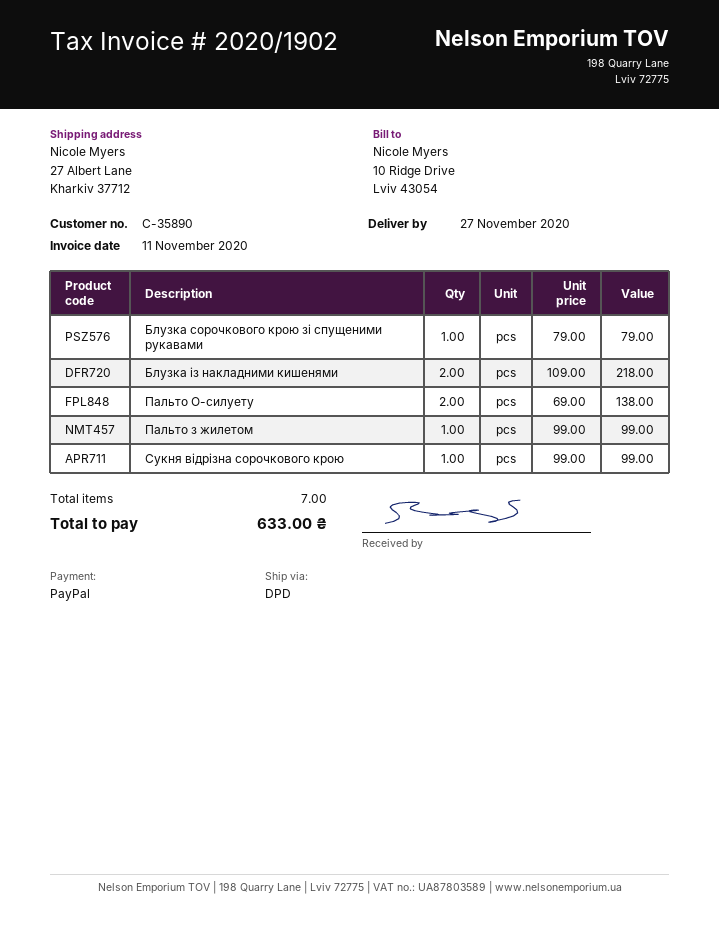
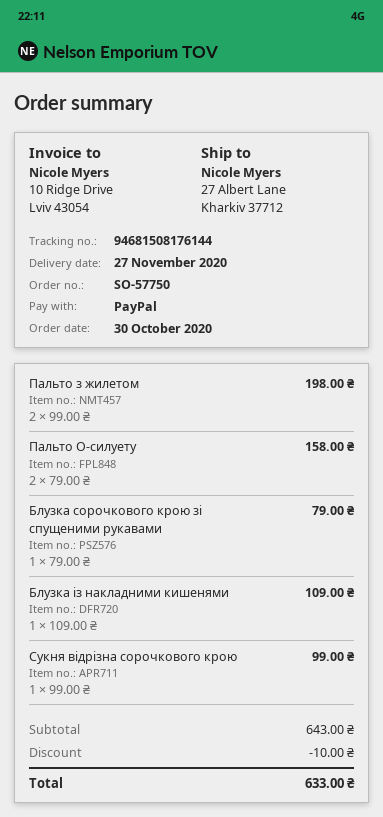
Блузка із накладними кишенями: 2 x 109.00 = 218.00 -> 1 x 109.00 = 109.00
Пальто О-силуету: 2 x 69.00 = 138.00 -> 2 x 79.00 = 158.00
Пальто з жилетом: 1 x 99.00 = 99.00 -> 2 x 99.00 = 198.00
discount: none -> 10.00

